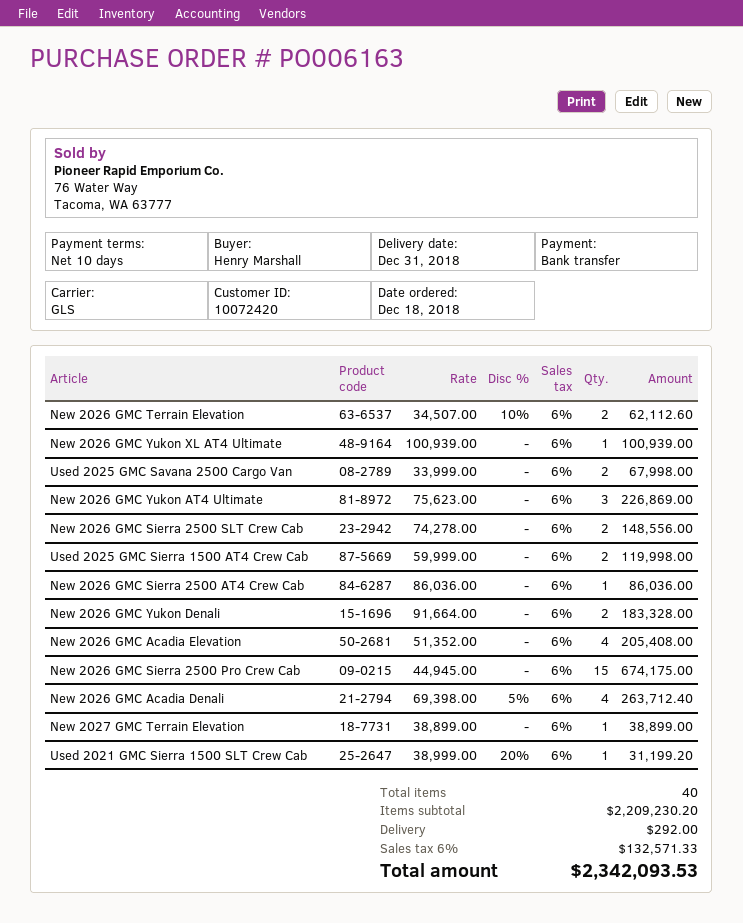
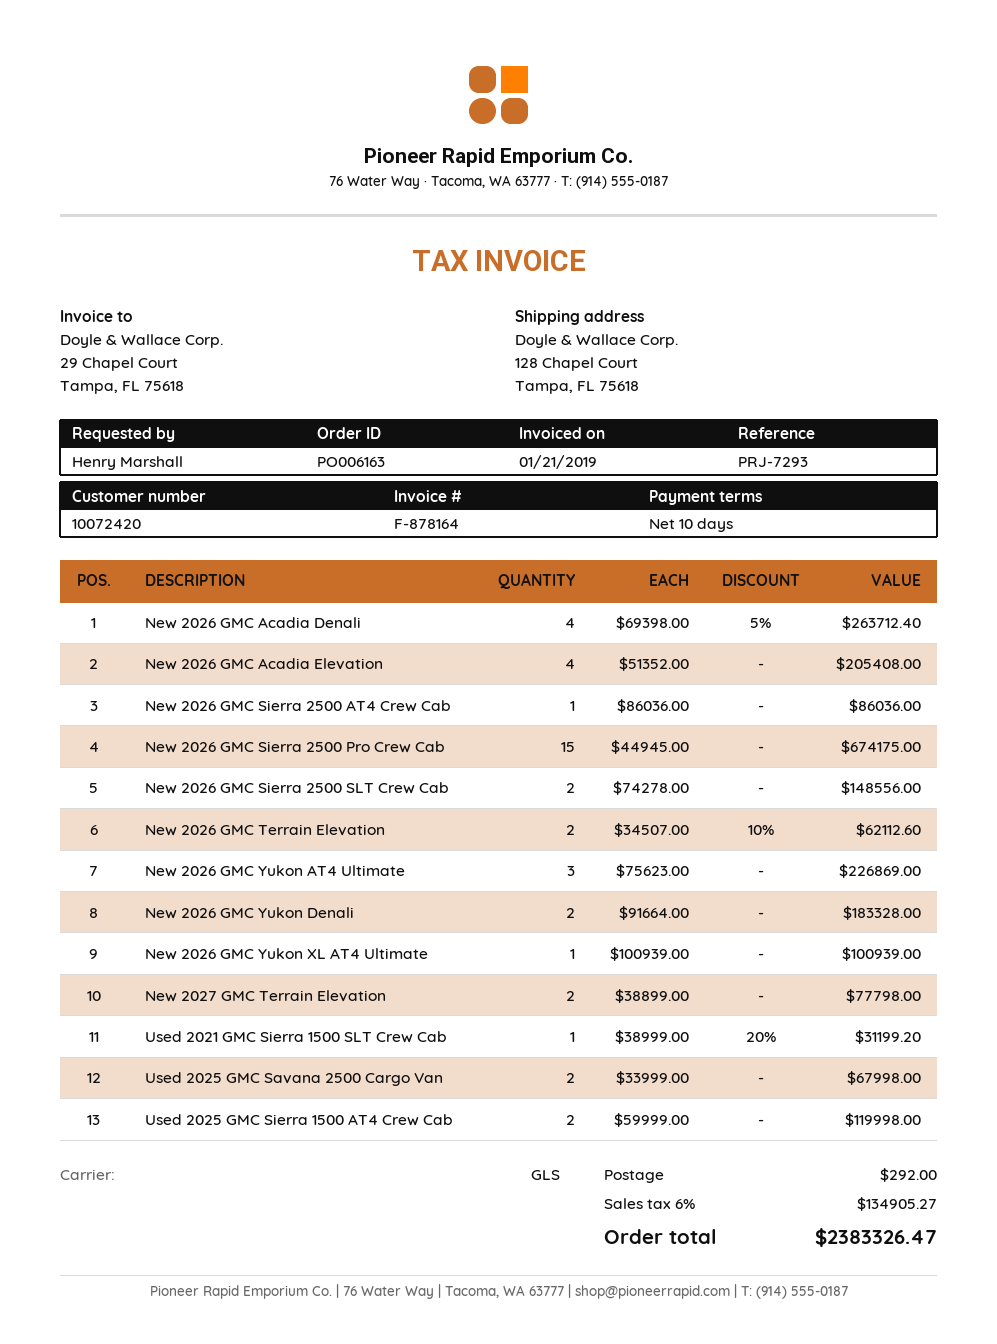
New 2027 GMC Terrain Elevation: 1 x 38899.00 = 38899.00 -> 2 x 38899.00 = 77798.00
tax: 6% = 132571.33 -> 6% = 134905.27
total: 2342093.53 -> 2383326.47

